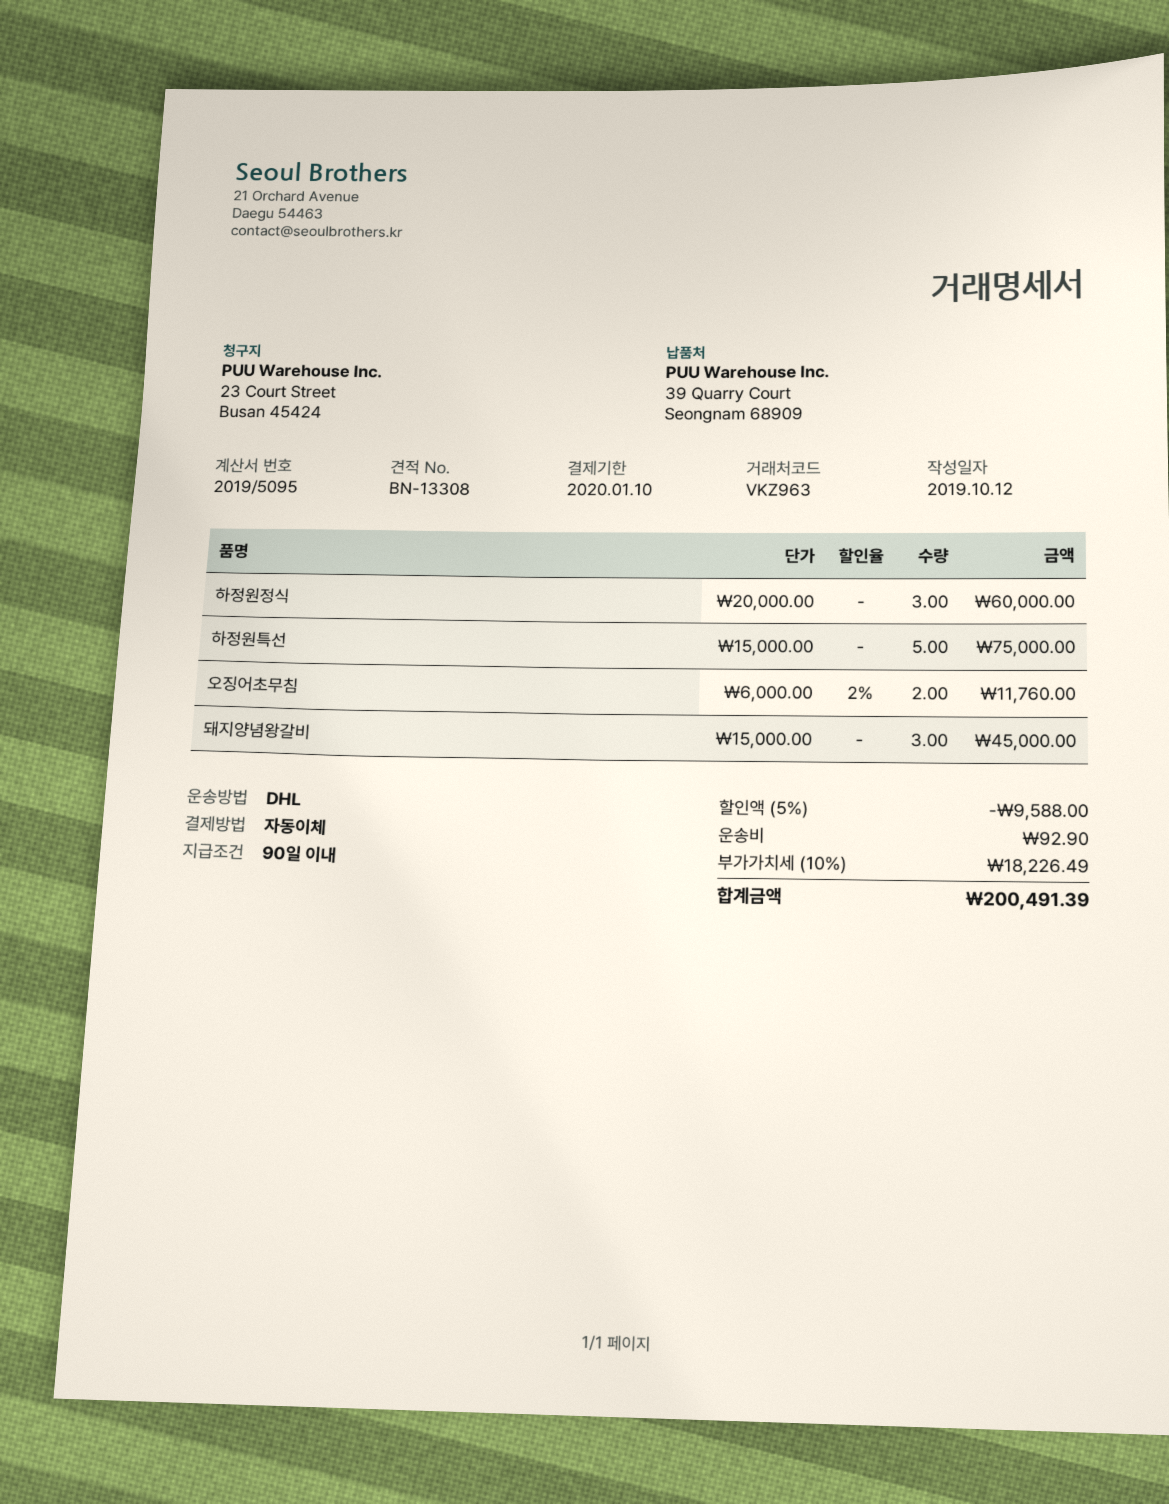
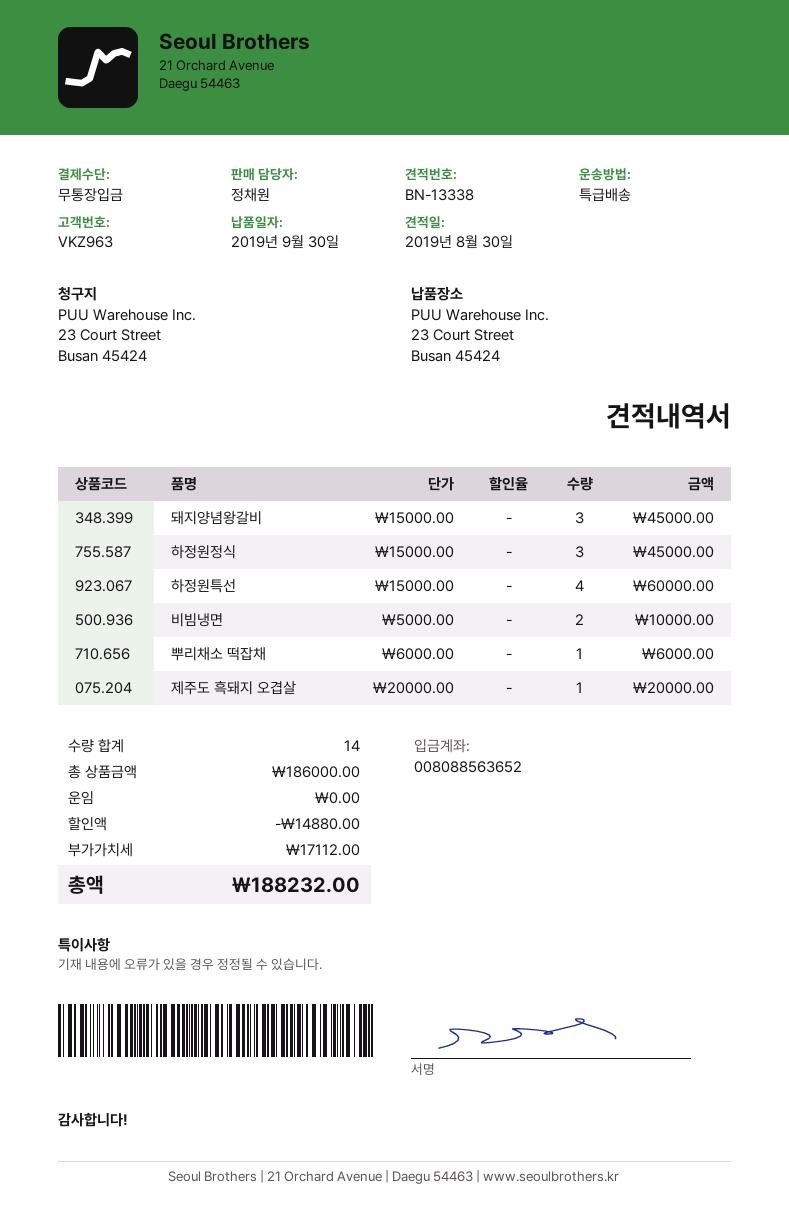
quote number: BN-13308 -> BN-13338
payment method: direct debit -> bank transfer
shipping method: DHL -> express
ship to: 39 Quarry Court, Seongnam 68909 -> 23 Court Street, Busan 45424
하정원정식: 3 x 20000.00 = 60000.00 -> 3 x 15000.00 = 45000.00
하정원특선: 5 x 15000.00 = 75000.00 -> 4 x 15000.00 = 60000.00
오징어초무침: 2 x 6000.00 - 2% = 11760.00 -> none
비빔냉면: none -> 2 x 5000.00 = 10000.00
뿌리채소 떡잡채: none -> 1 x 6000.00 = 6000.00
제주도 흑돼지 오겹살: none -> 1 x 20000.00 = 20000.00
discount: 9588.00 -> 14880.00
shipping: 92.90 -> 0.00
tax: 18226.49 -> 17112.00
total: 200491.39 -> 188232.00

